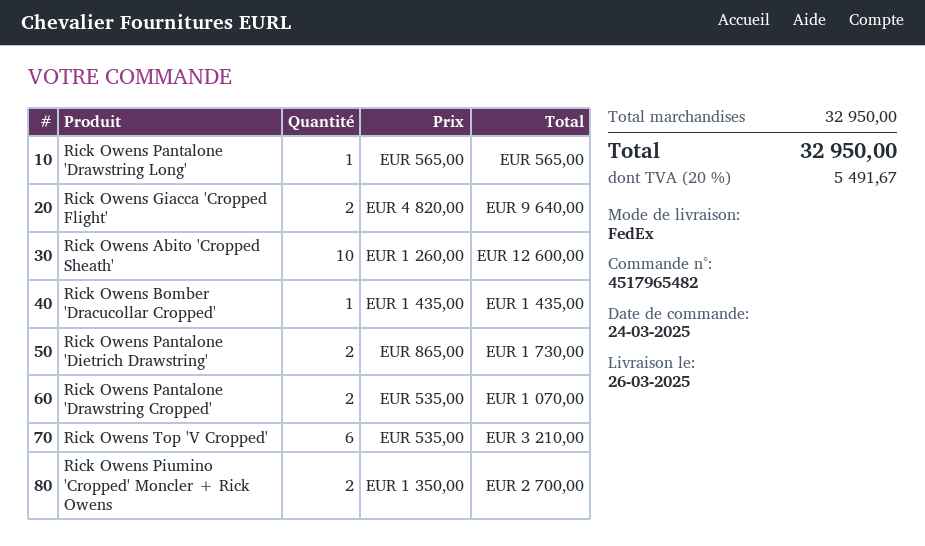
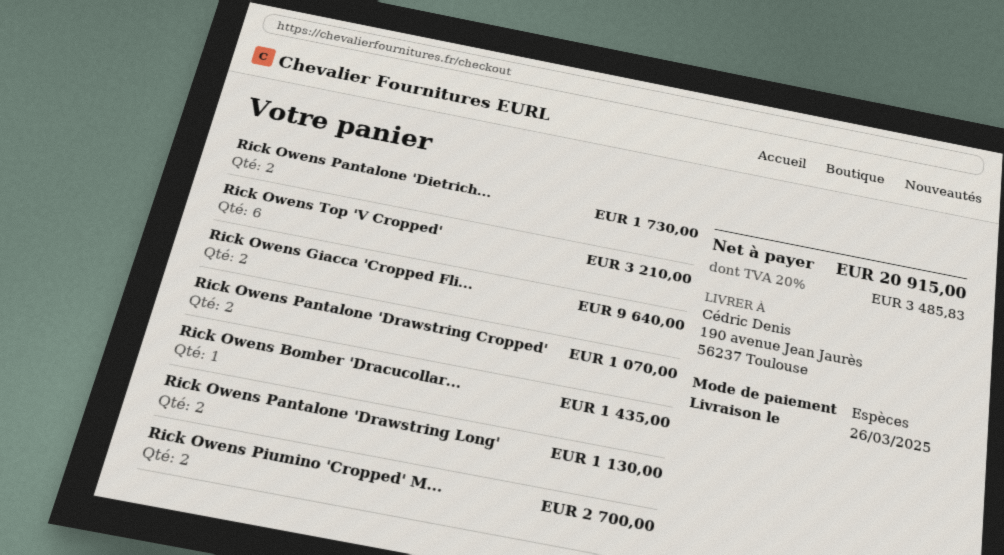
Rick Owens Pantalone 'Drawstring Long': 1 for 565.00 -> 2 for 1130.00
Rick Owens Abito 'Cropped Sheath': 10 for 12600.00 -> none
tax: 20% = 5491.67 -> 20% = 3485.83
total: 32950.00 -> 20915.00

